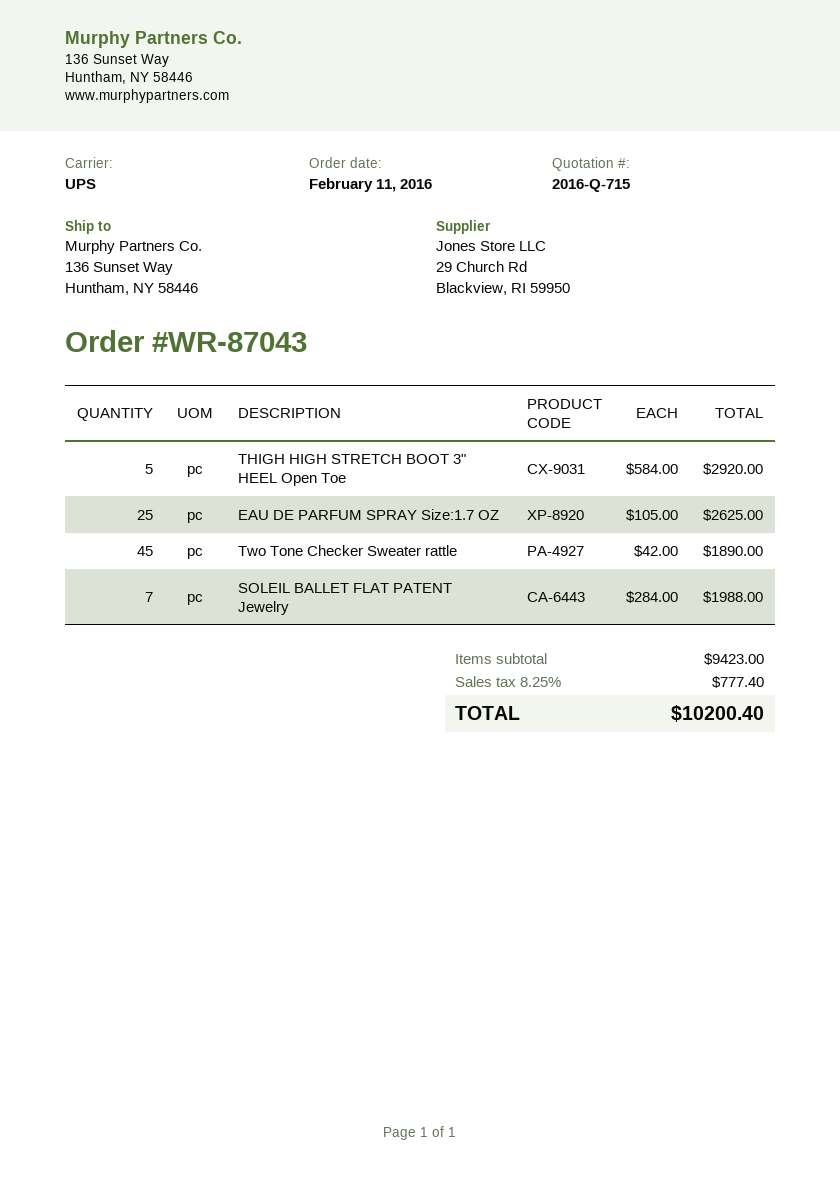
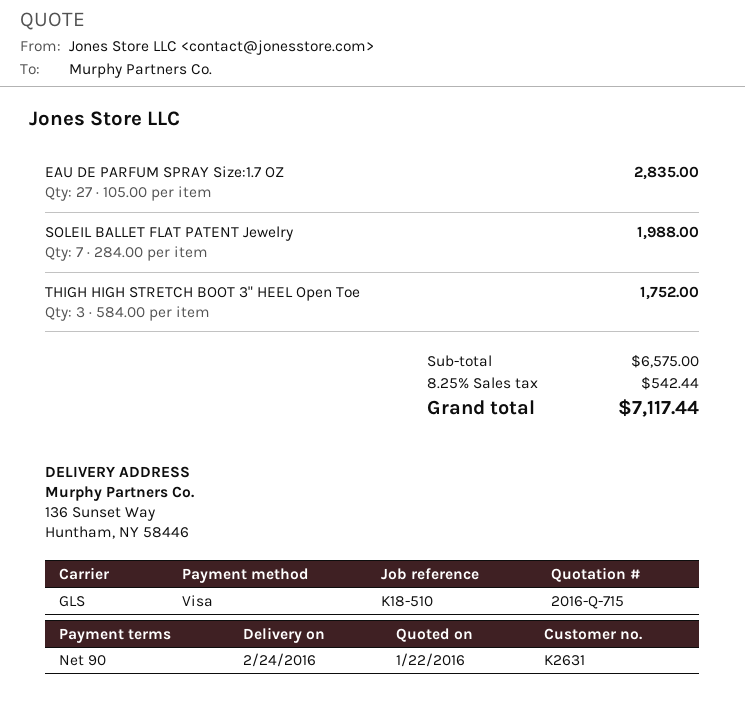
shipping method: UPS -> GLS
THIGH HIGH STRETCH BOOT 3" HEEL Open Toe: 5 x 584.00 = 2920.00 -> 3 x 584.00 = 1752.00
EAU DE PARFUM SPRAY Size:1.7 OZ: 25 x 105.00 = 2625.00 -> 27 x 105.00 = 2835.00
Two Tone Checker Sweater rattle: 45 x 42.00 = 1890.00 -> none
subtotal: 9423.00 -> 6575.00
tax: 8.25% = 777.40 -> 8.25% = 542.44
total: 10200.40 -> 7117.44

